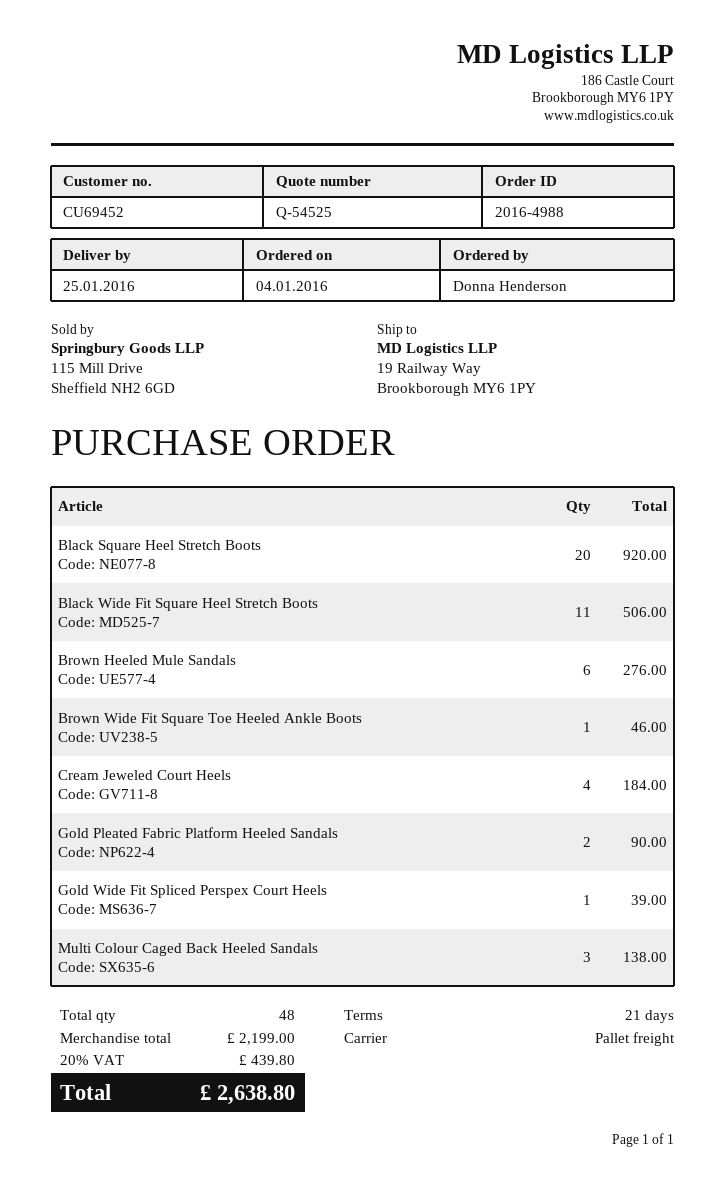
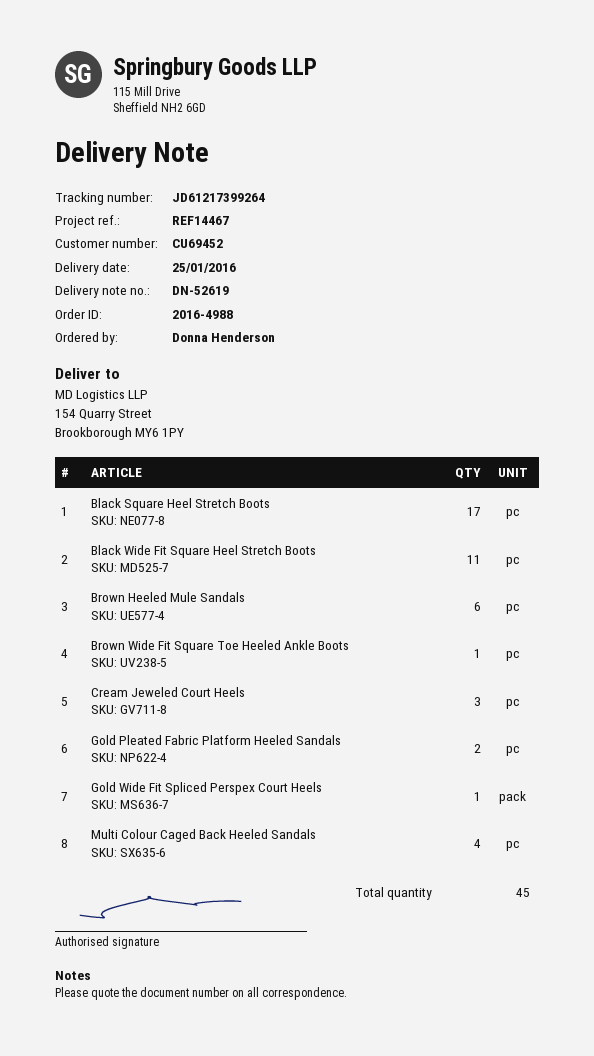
ship to: 19 Railway Way, Brookborough MY6 1PY -> 154 Quarry Street, Brookborough MY6 1PY
Black Square Heel Stretch Boots: 20 -> 17
Cream Jeweled Court Heels: 4 -> 3
Multi Colour Caged Back Heeled Sandals: 3 -> 4
total quantity: 48 -> 45

